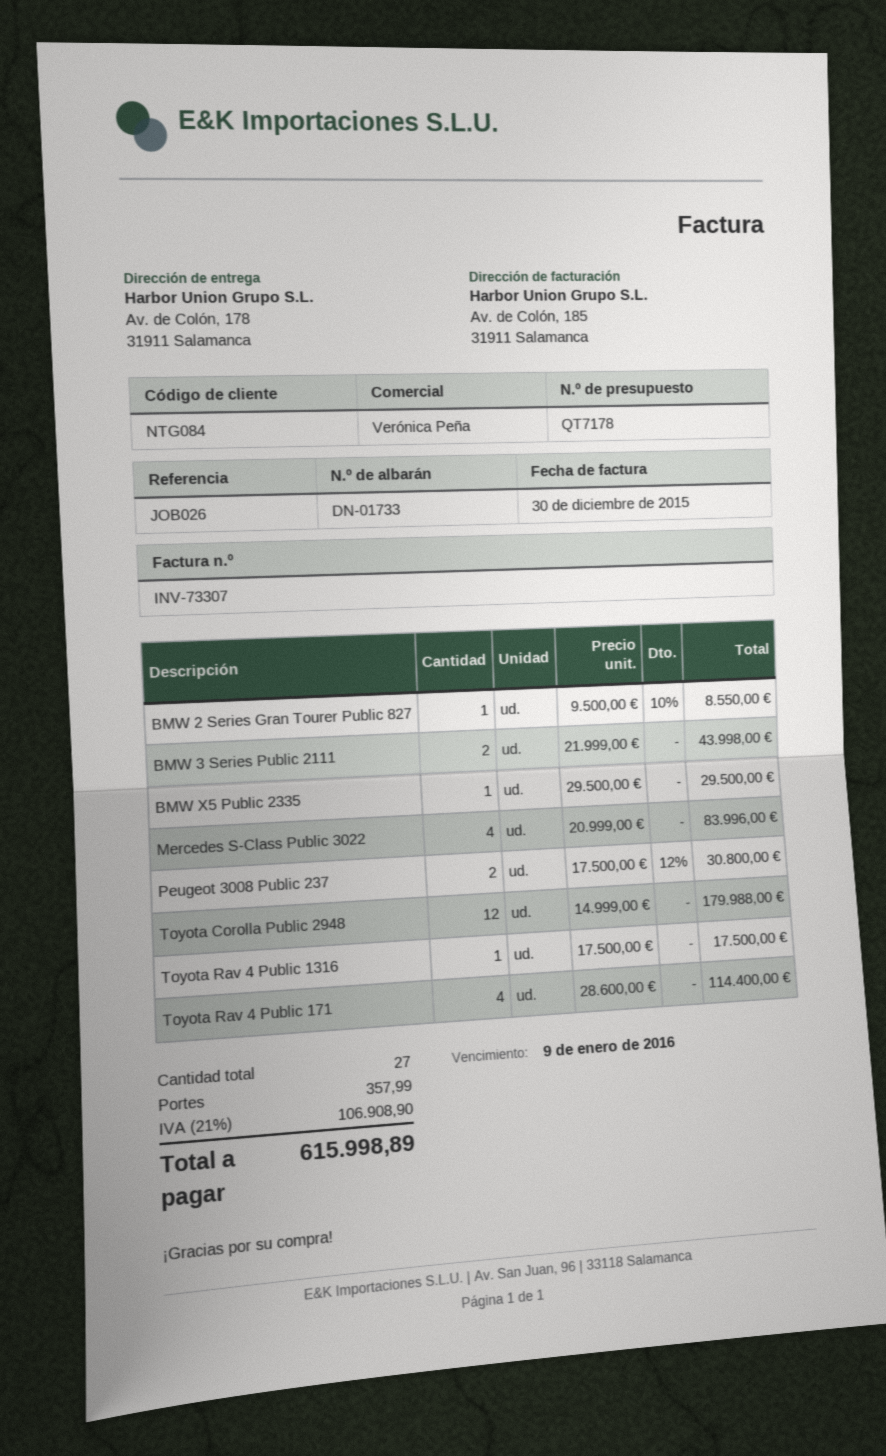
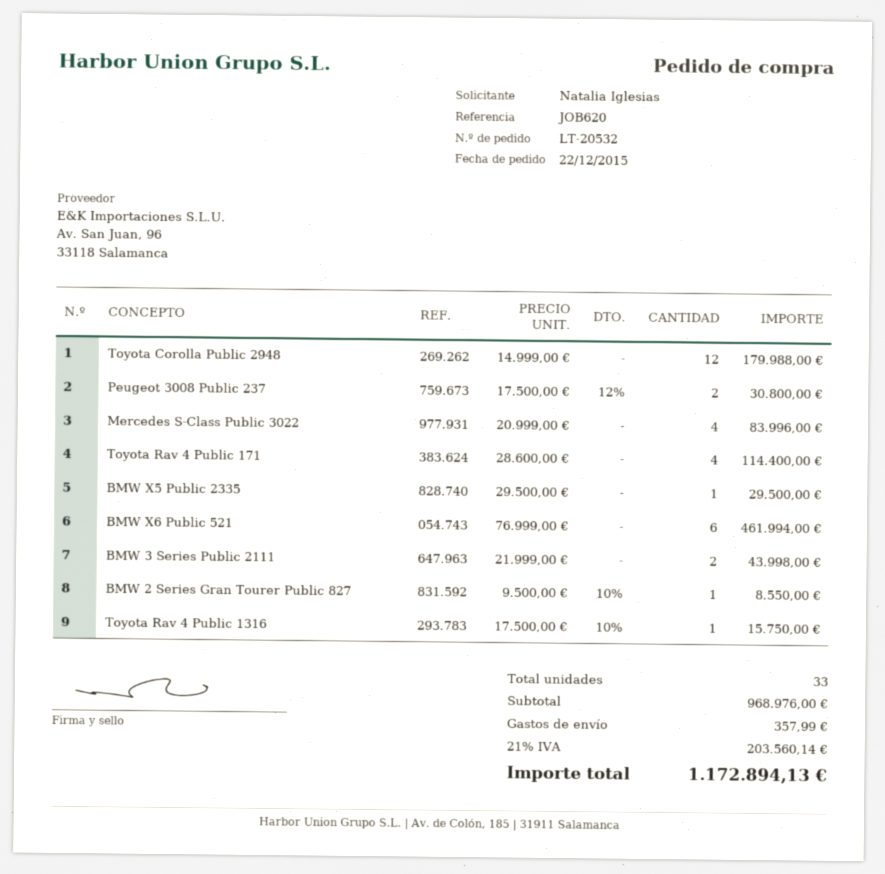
reference: JOB026 -> JOB620
Toyota Rav 4 Public 1316: 1 x 17500.00 = 17500.00 -> 1 x 17500.00 - 10% = 15750.00
BMW X6 Public 521: none -> 6 x 76999.00 = 461994.00
total quantity: 27 -> 33
tax: 21% = 106908.90 -> 21% = 203560.14
total: 615998.89 -> 1172894.13

